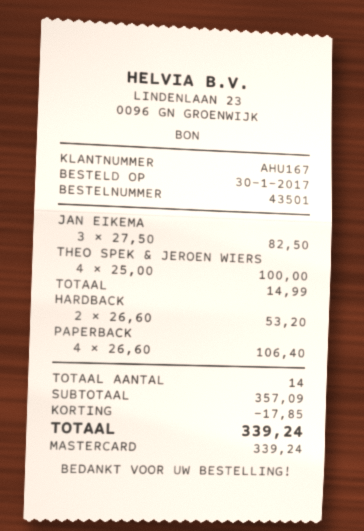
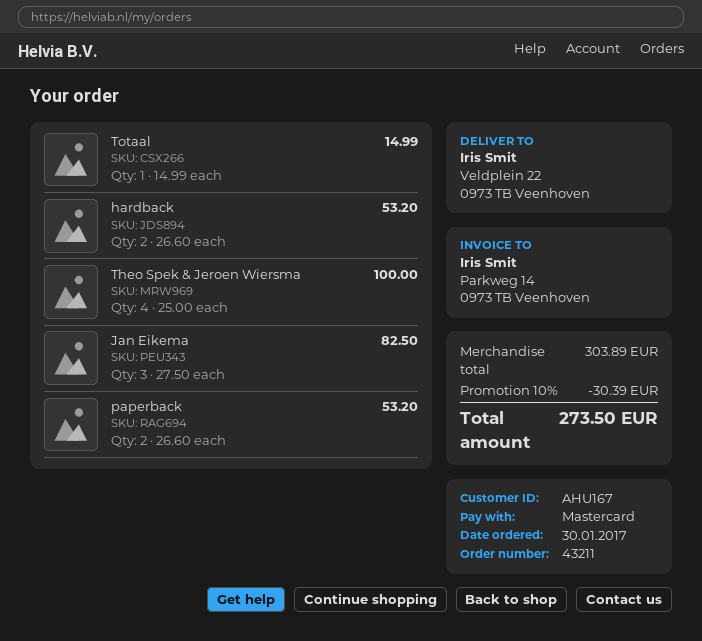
order number: 43501 -> 43211
PAPERBACK: 4 x 26.60 = 106.40 -> 2 x 26.60 = 53.20
subtotal: 357.09 -> 303.89
discount: 17.85 -> 30.39
total: 339.24 -> 273.50

